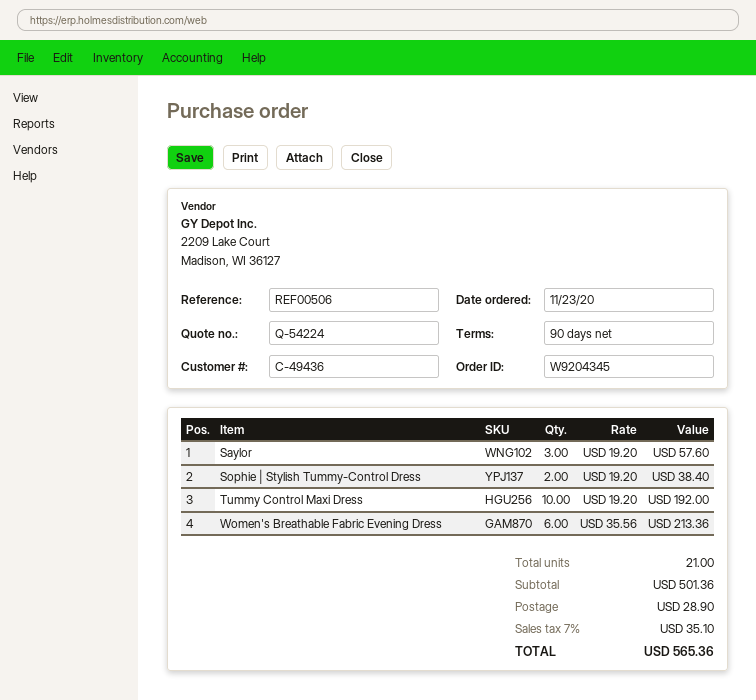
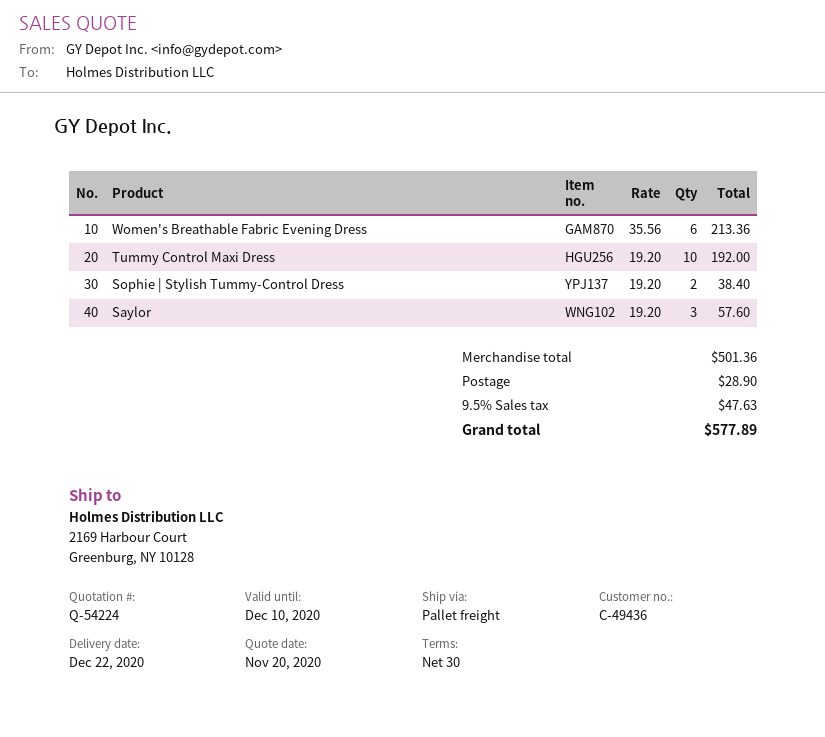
payment terms: 90 days -> 30 days
tax: 7% = 35.10 -> 9.5% = 47.63
total: 565.36 -> 577.89

